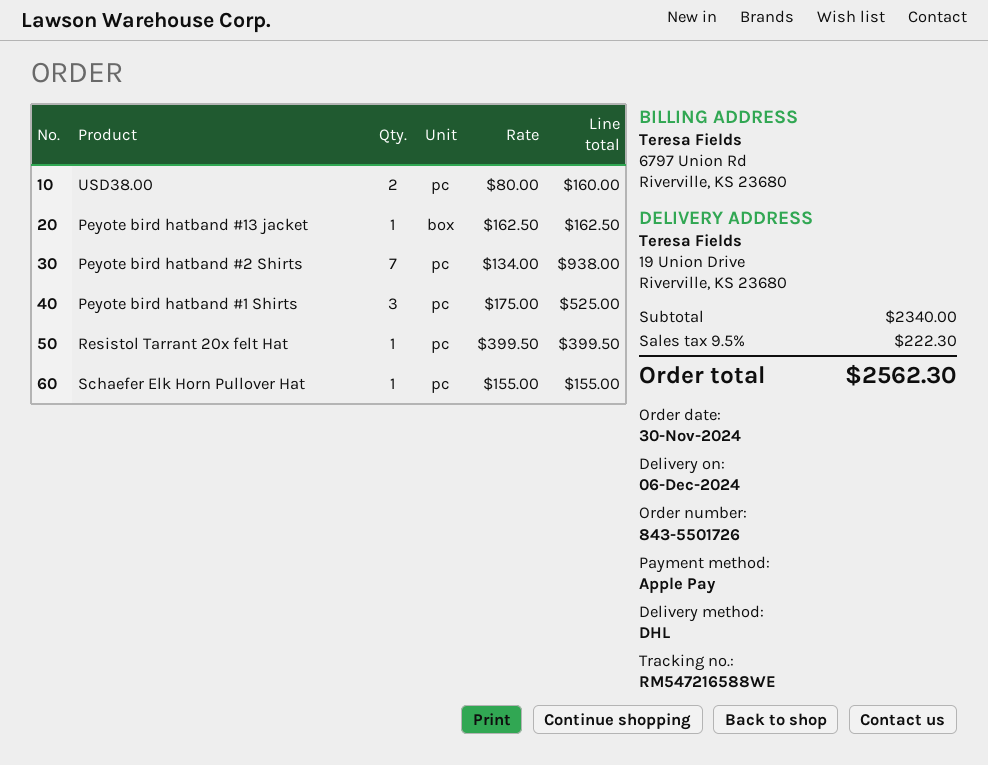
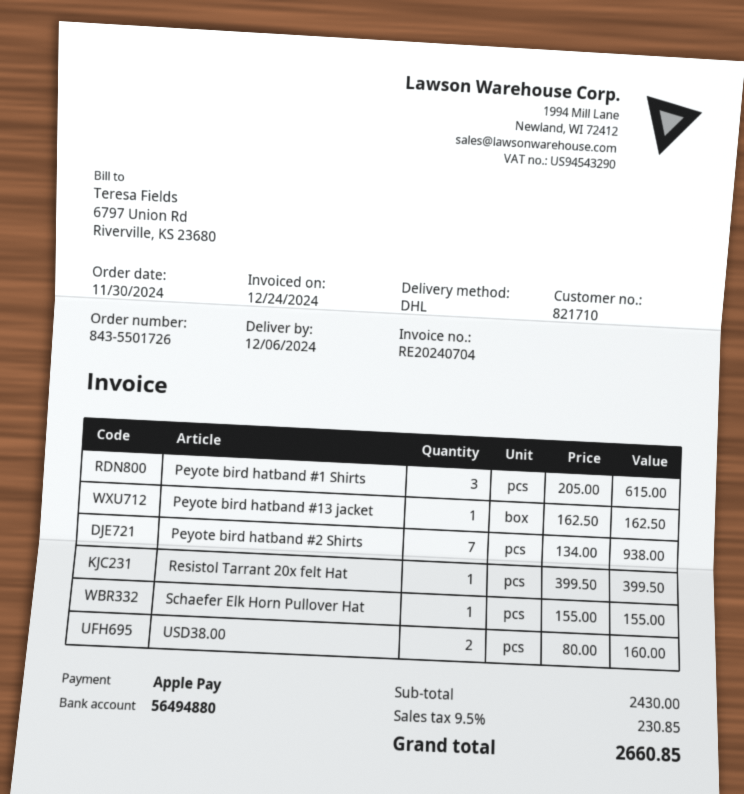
Peyote bird hatband #1 Shirts: 3 x 175.00 = 525.00 -> 3 x 205.00 = 615.00
subtotal: 2340.00 -> 2430.00
tax: 9.5% = 222.30 -> 9.5% = 230.85
total: 2562.30 -> 2660.85

